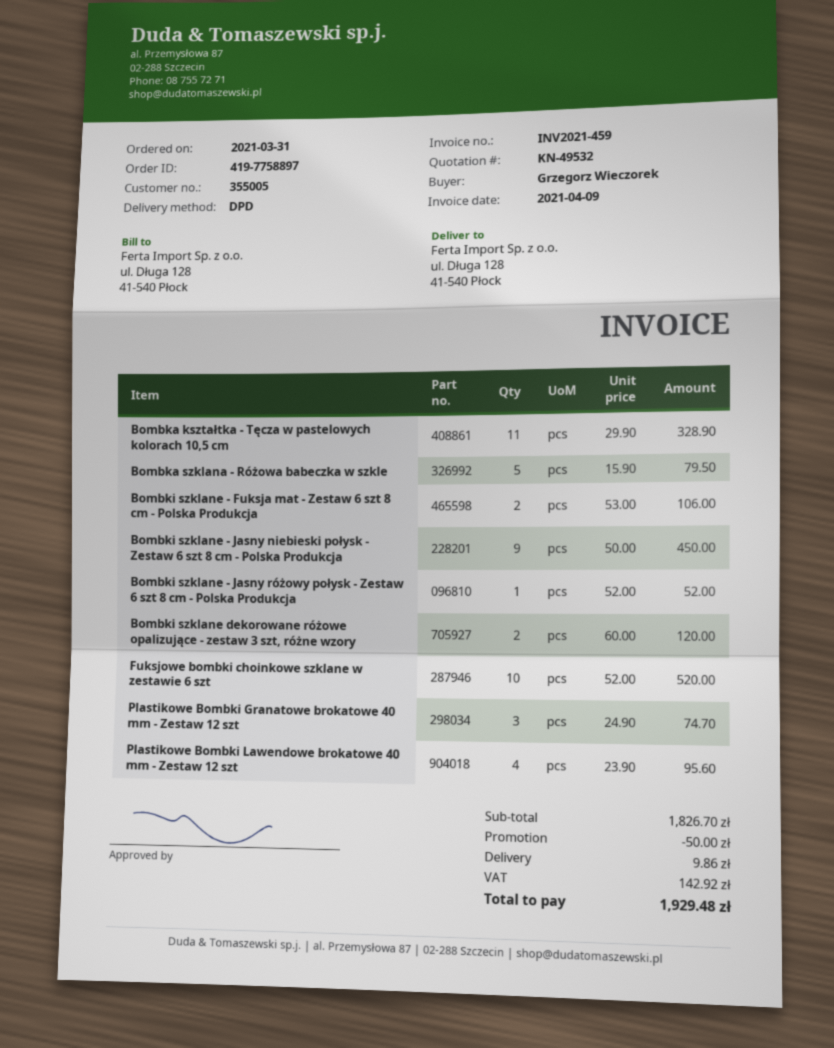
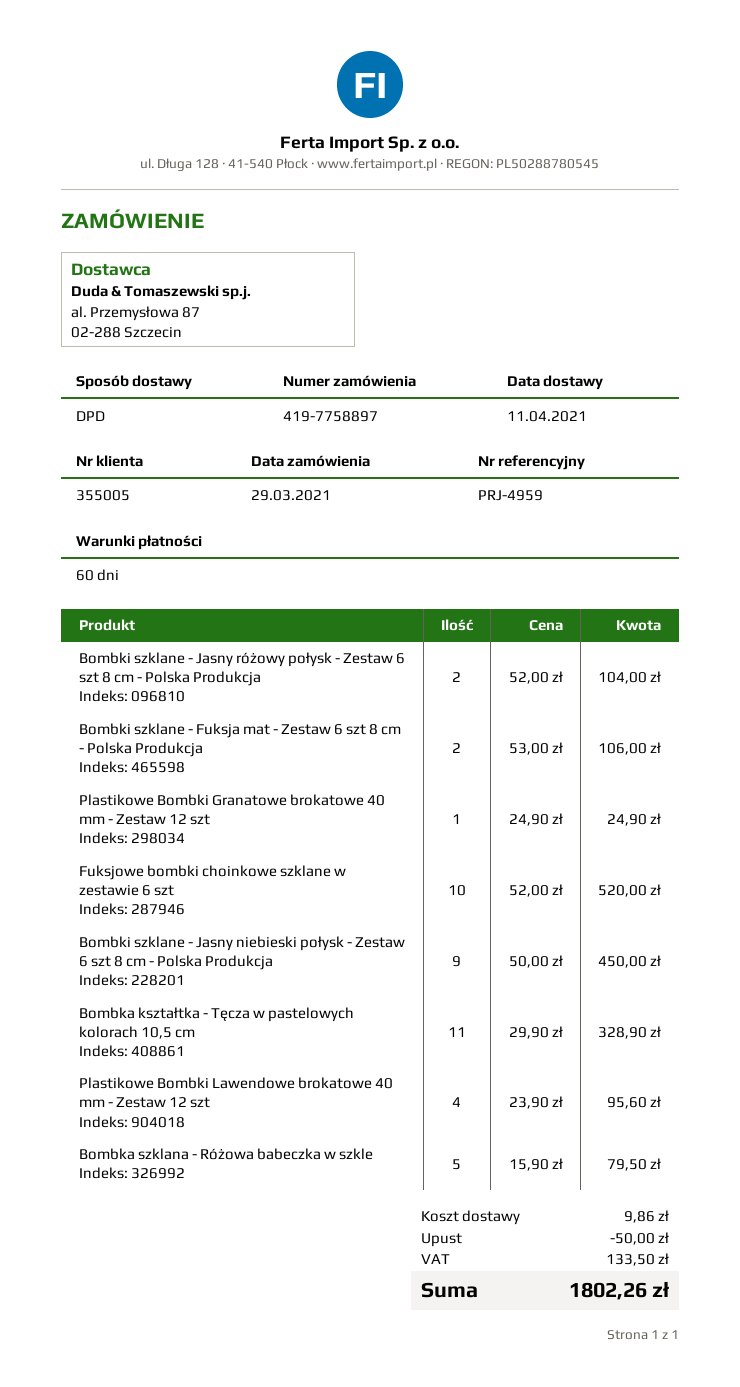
order date: 2021-03-31 -> 2021-03-29
Bombki szklane - Jasny różowy połysk - Zestaw 6 szt 8 cm - Polska Produkcja: 1 x 52.00 = 52.00 -> 2 x 52.00 = 104.00
Bombki szklane dekorowane różowe opalizujące - zestaw 3 szt, różne wzory: 2 x 60.00 = 120.00 -> none
Plastikowe Bombki Granatowe brokatowe 40 mm - Zestaw 12 szt: 3 x 24.90 = 74.70 -> 1 x 24.90 = 24.90
tax: 142.92 -> 133.50
total: 1929.48 -> 1802.26

